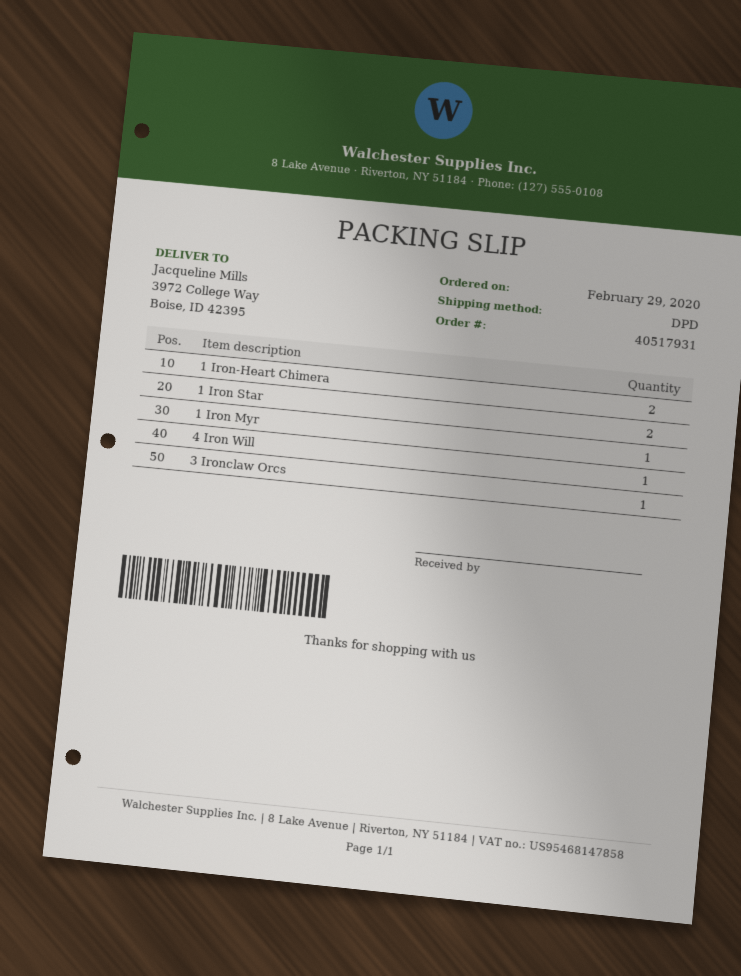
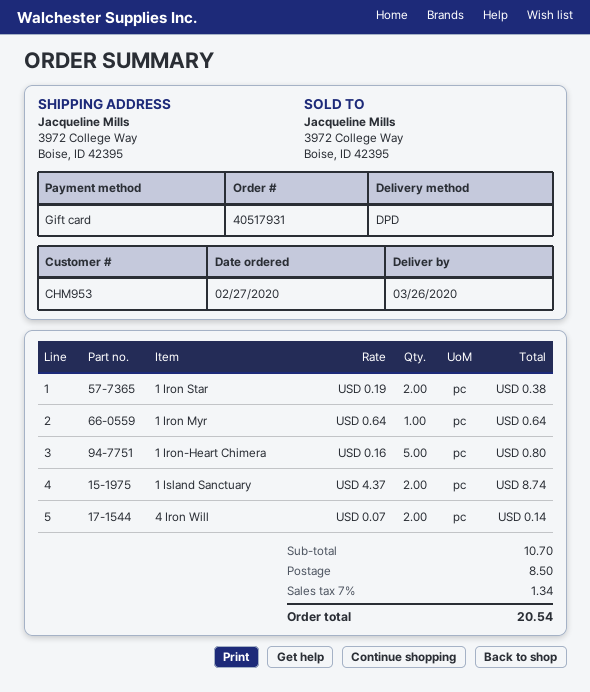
order date: 2020-02-29 -> 2020-02-27
1 Iron-Heart Chimera: 2 -> 5
4 Iron Will: 1 -> 2
3 Ironclaw Orcs: 1 -> none
1 Island Sanctuary: none -> 2

